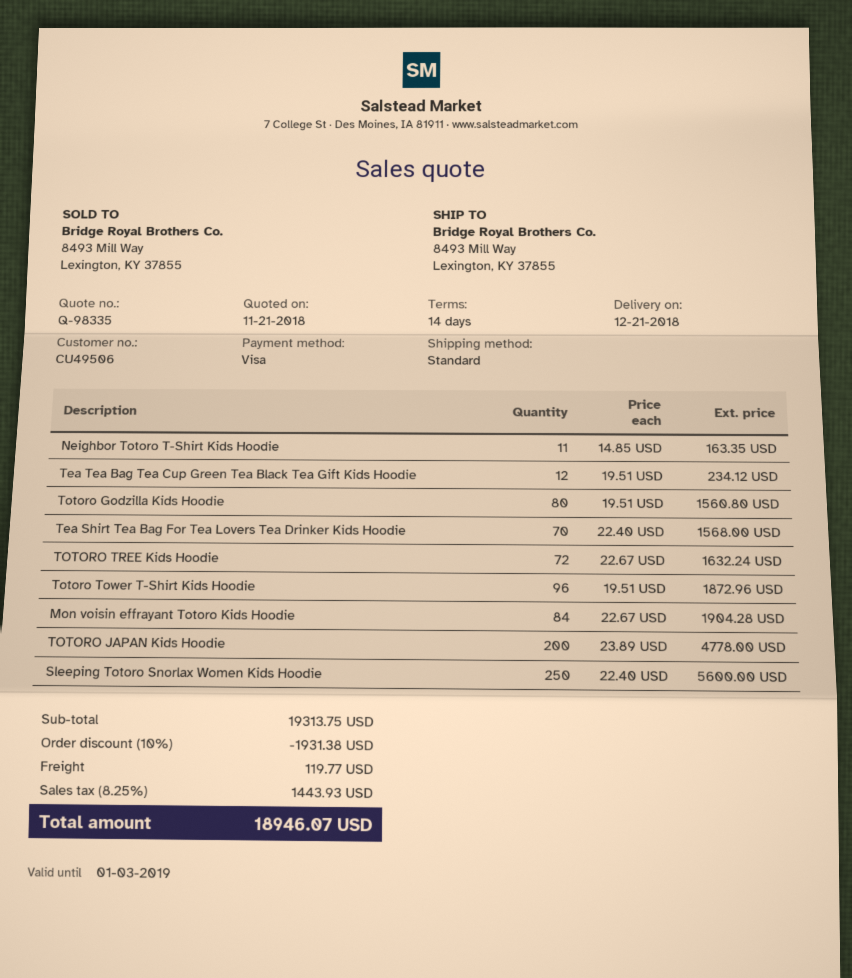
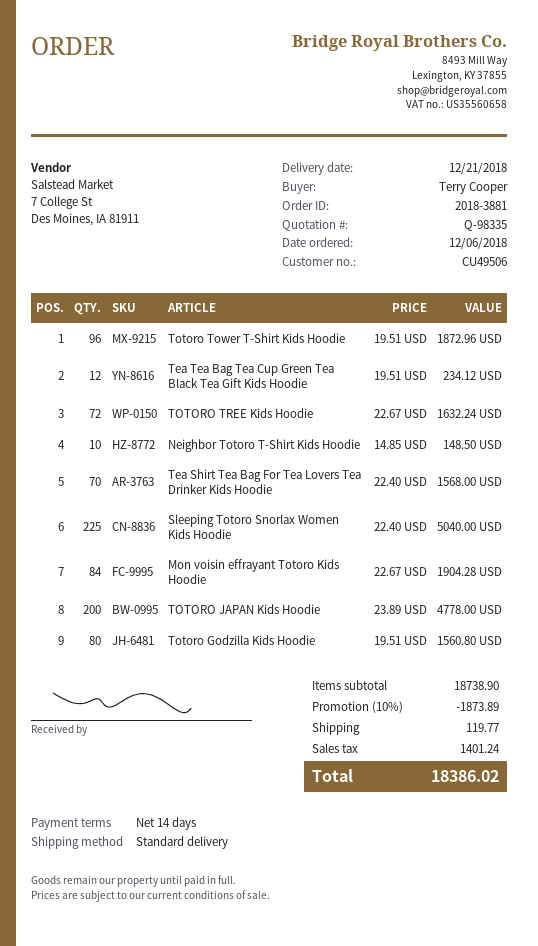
Neighbor Totoro T-Shirt Kids Hoodie: 11 x 14.85 = 163.35 -> 10 x 14.85 = 148.50
Sleeping Totoro Snorlax Women Kids Hoodie: 250 x 22.40 = 5600.00 -> 225 x 22.40 = 5040.00
subtotal: 19313.75 -> 18738.90
discount: 10% = 1931.38 -> 10% = 1873.89
tax: 1443.93 -> 1401.24
total: 18946.07 -> 18386.02

